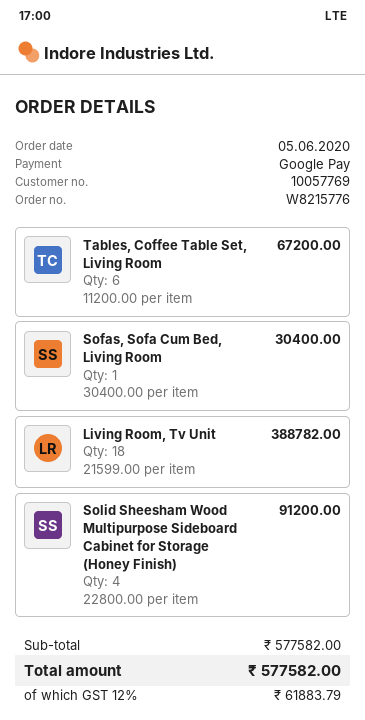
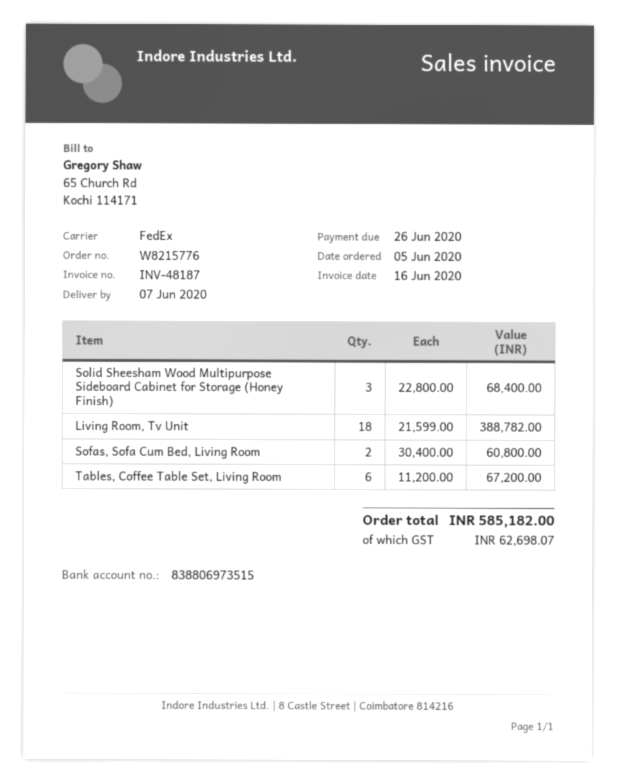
Sofas, Sofa Cum Bed, Living Room: 1 x 30400.00 = 30400.00 -> 2 x 30400.00 = 60800.00
Solid Sheesham Wood Multipurpose Sideboard Cabinet for Storage (Honey Finish): 4 x 22800.00 = 91200.00 -> 3 x 22800.00 = 68400.00
tax: 61883.79 -> 62698.07
total: 577582.00 -> 585182.00

